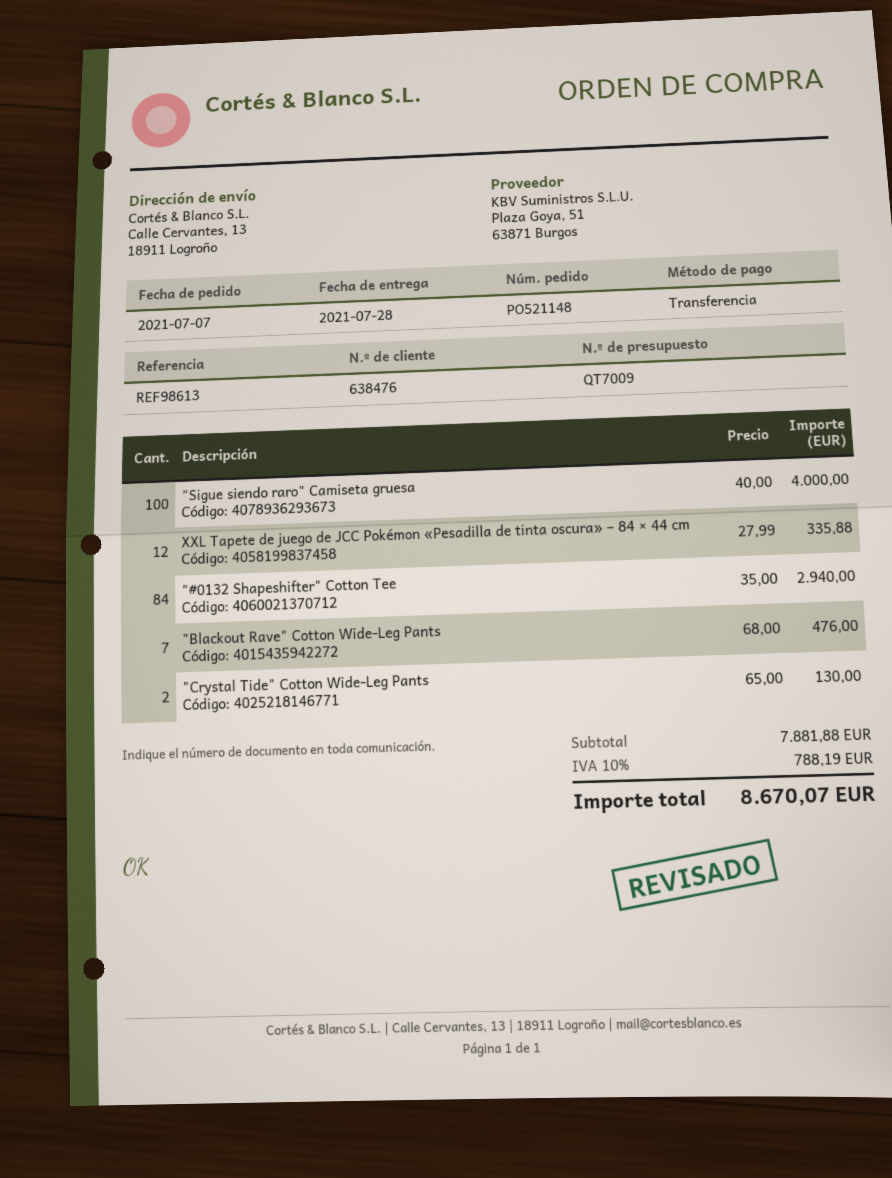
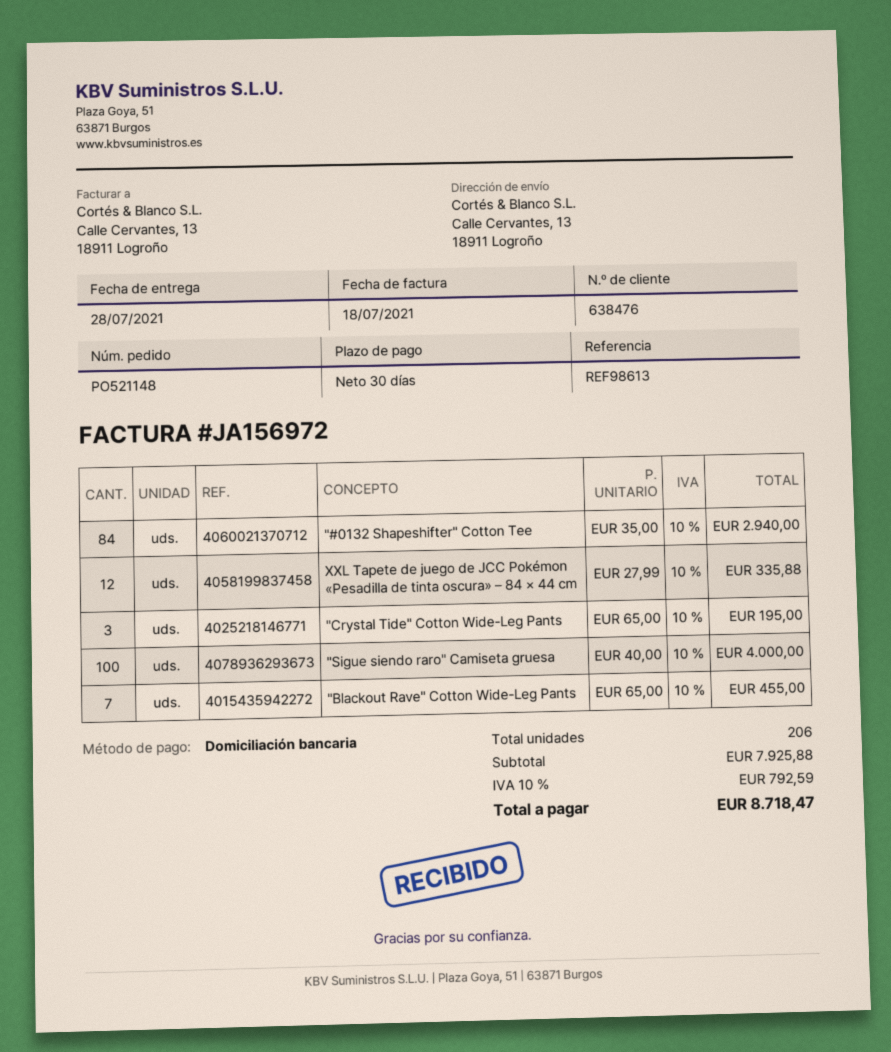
payment method: bank transfer -> direct debit
"Blackout Rave" Cotton Wide-Leg Pants: 7 x 68.00 = 476.00 -> 7 x 65.00 = 455.00
"Crystal Tide" Cotton Wide-Leg Pants: 2 x 65.00 = 130.00 -> 3 x 65.00 = 195.00
subtotal: 7881.88 -> 7925.88
tax: 10% = 788.19 -> 10% = 792.59
total: 8670.07 -> 8718.47

